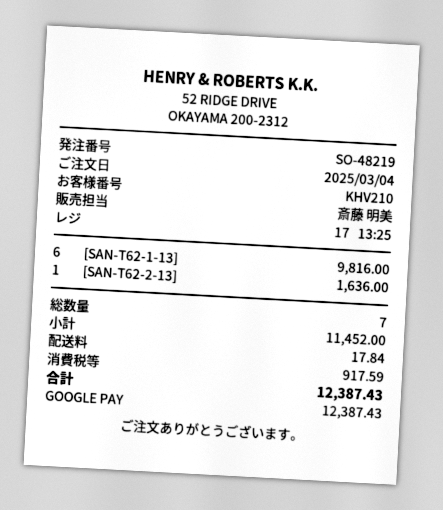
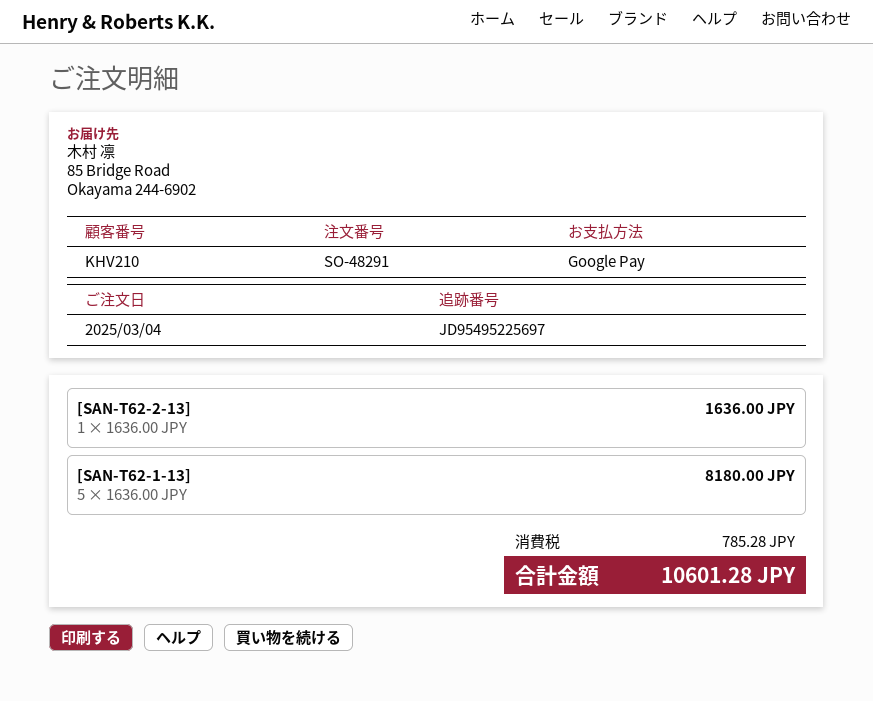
order number: SO-48219 -> SO-48291
[SAN-T62-1-13]: 6 for 9816.00 -> 5 for 8180.00
shipping: 17.84 -> none
tax: 917.59 -> 785.28
total: 12387.43 -> 10601.28

